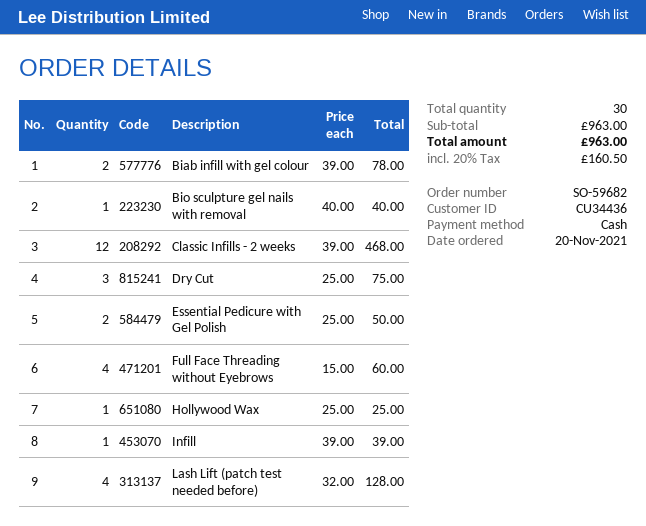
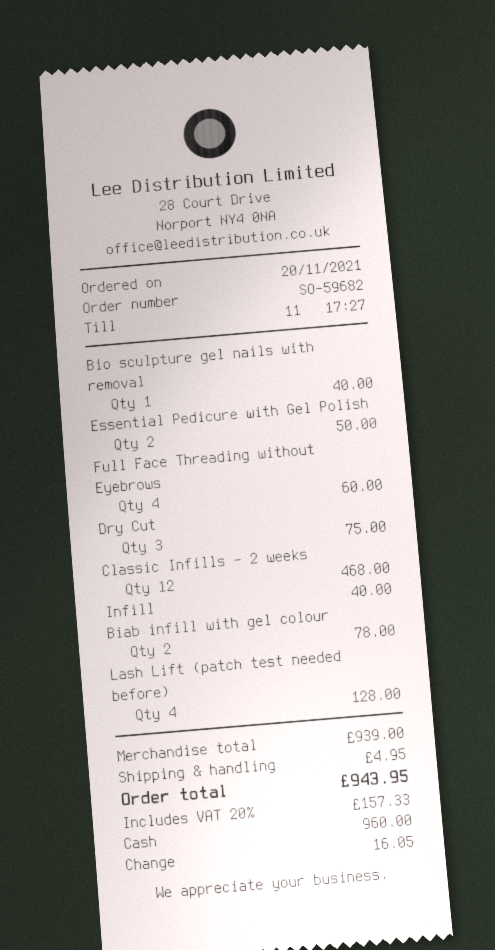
Hollywood Wax: 1 for 25.00 -> none
Infill: 1 for 39.00 -> 1 for 40.00
subtotal: 963.00 -> 939.00
shipping: none -> 4.95
tax: 20% = 160.50 -> 20% = 157.33
total: 963.00 -> 943.95

